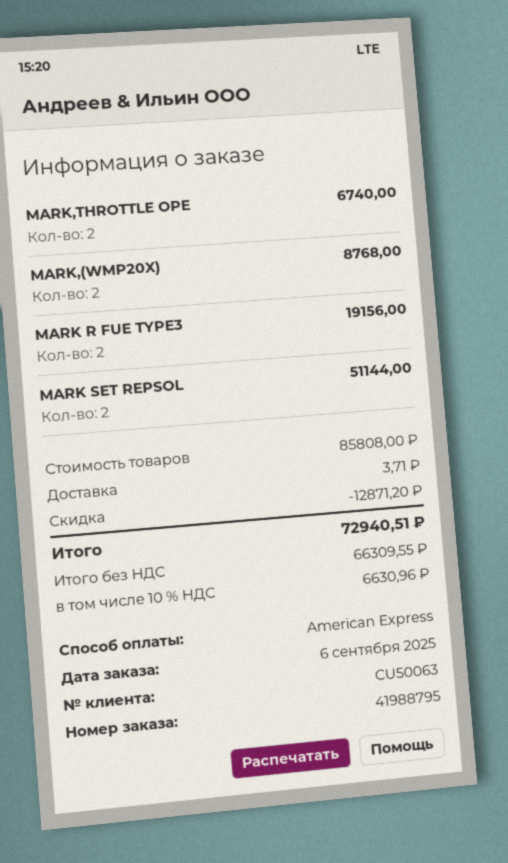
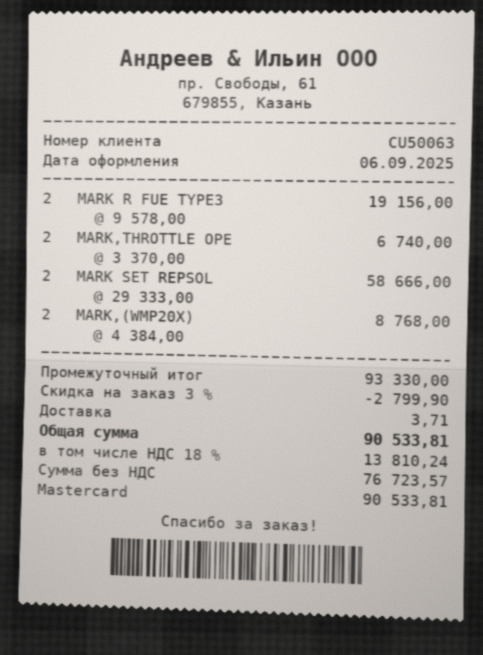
payment method: American Express -> Mastercard
MARK SET REPSOL: 2 for 51144.00 -> 2 for 58666.00
subtotal: 85808.00 -> 93330.00
discount: 12871.20 -> 2799.90
net: 66309.55 -> 76723.57
tax: 10% = 6630.96 -> 18% = 13810.24
total: 72940.51 -> 90533.81

